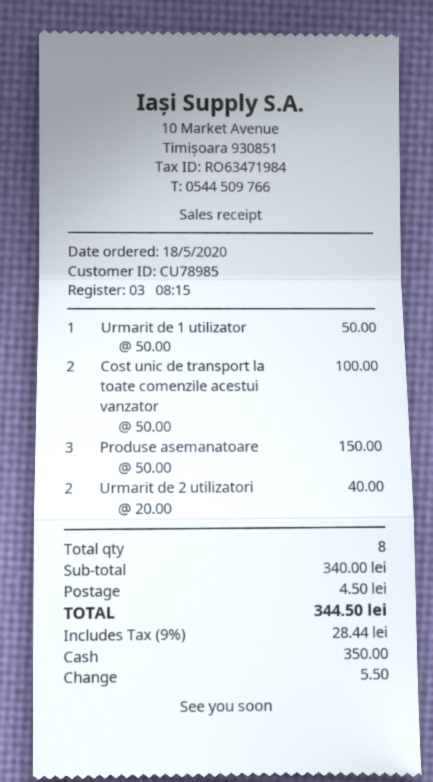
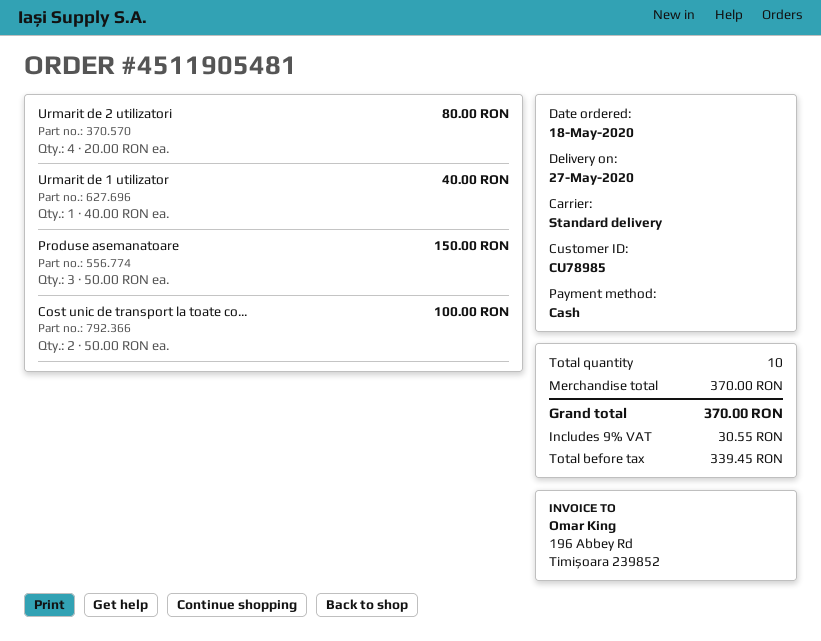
Urmarit de 1 utilizator: 1 x 50.00 = 50.00 -> 1 x 40.00 = 40.00
Urmarit de 2 utilizatori: 2 x 20.00 = 40.00 -> 4 x 20.00 = 80.00
total quantity: 8 -> 10
subtotal: 340.00 -> 370.00
shipping: 4.50 -> none
tax: 9% = 28.44 -> 9% = 30.55
total: 344.50 -> 370.00

